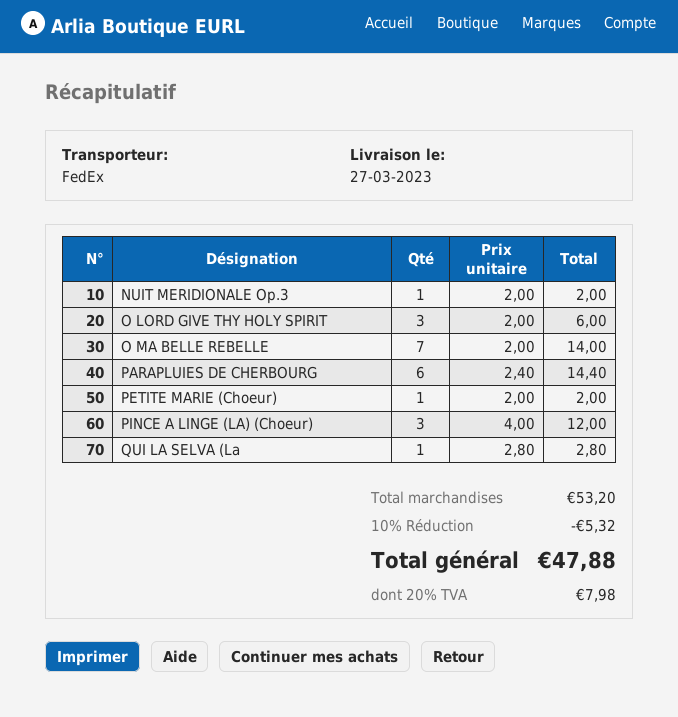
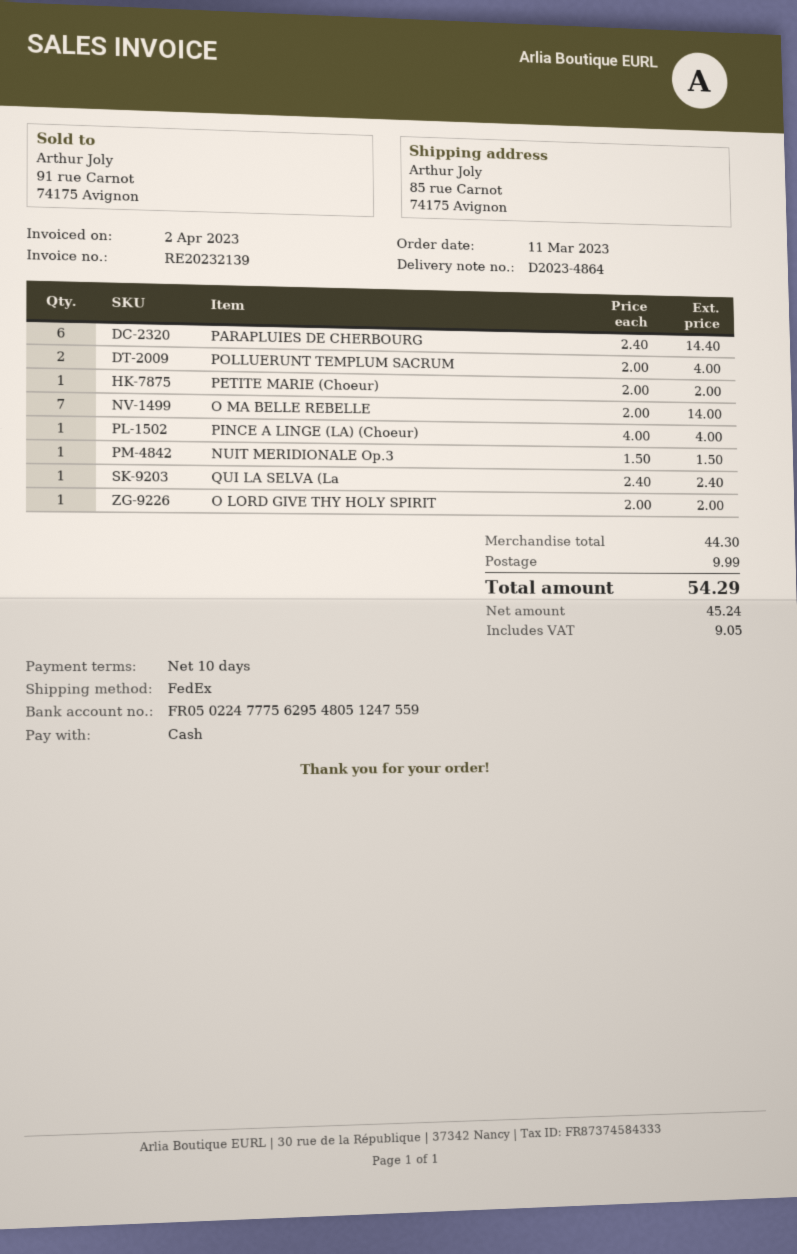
NUIT MERIDIONALE Op.3: 1 x 2.00 = 2.00 -> 1 x 1.50 = 1.50
O LORD GIVE THY HOLY SPIRIT: 3 x 2.00 = 6.00 -> 1 x 2.00 = 2.00
PINCE A LINGE (LA) (Choeur): 3 x 4.00 = 12.00 -> 1 x 4.00 = 4.00
QUI LA SELVA (La: 1 x 2.80 = 2.80 -> 1 x 2.40 = 2.40
POLLUERUNT TEMPLUM SACRUM: none -> 2 x 2.00 = 4.00
subtotal: 53.20 -> 44.30
discount: 10% = 5.32 -> none
shipping: none -> 9.99
tax: 7.98 -> 9.05
total: 47.88 -> 54.29

